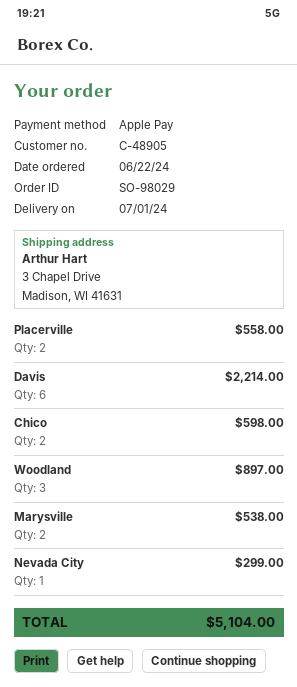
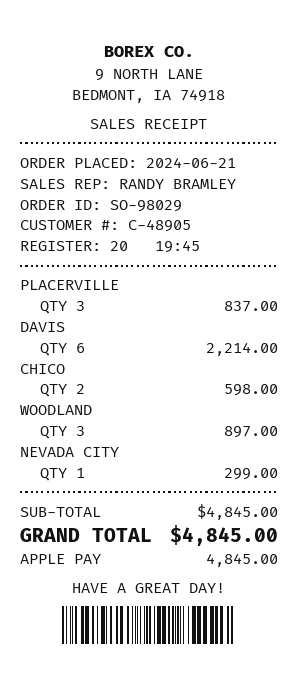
order date: 2024-06-22 -> 2024-06-21
Placerville: 2 for 558.00 -> 3 for 837.00
Marysville: 2 for 538.00 -> none
total: 5104.00 -> 4845.00

